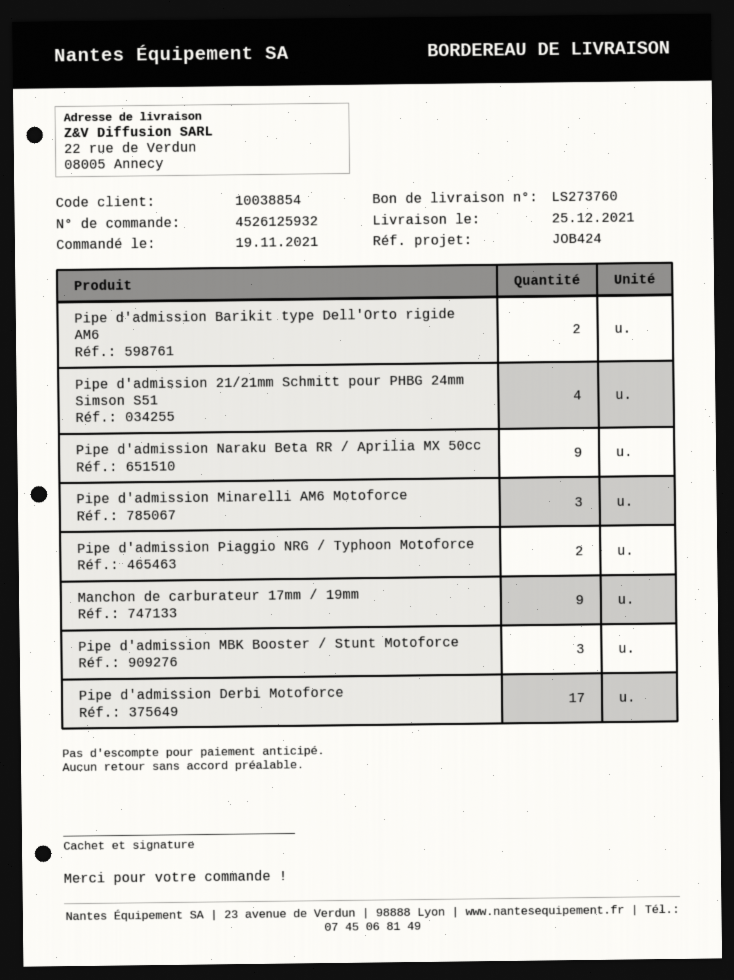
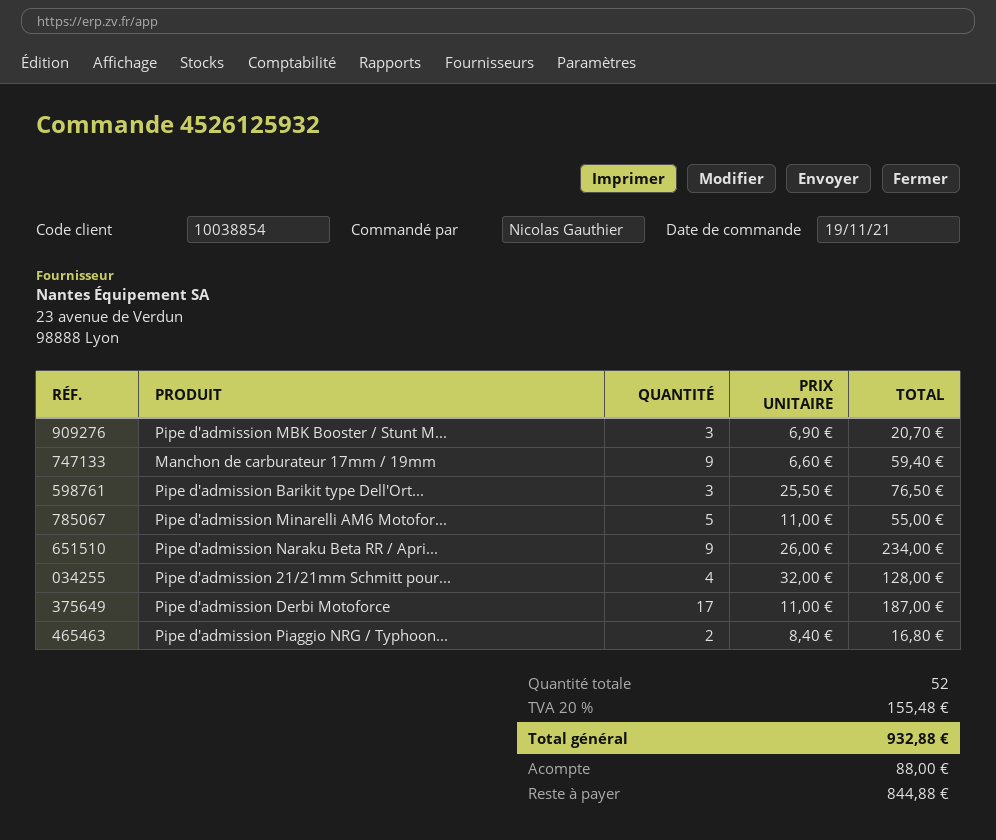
Pipe d'admission Barikit type Dell'Orto rigide AM6: 2 -> 3
Pipe d'admission Minarelli AM6 Motoforce: 3 -> 5

